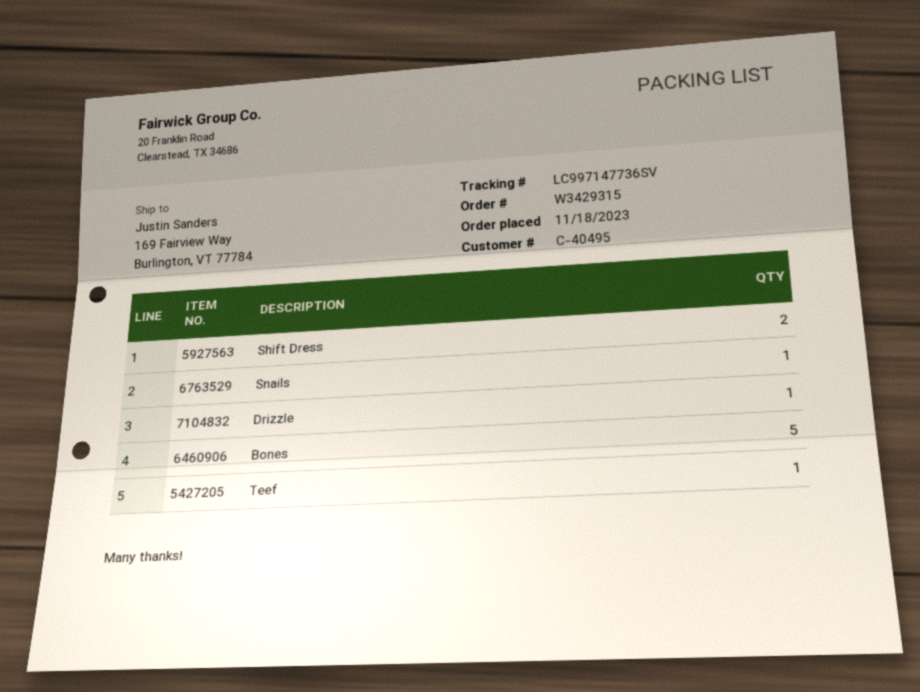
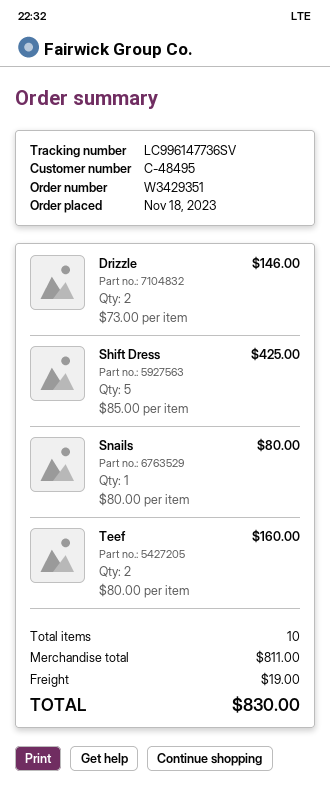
order number: W3429315 -> W3429351
customer number: C-40495 -> C-48495
tracking number: LC997147736SV -> LC996147736SV
Shift Dress: 2 -> 5
Drizzle: 1 -> 2
Bones: 5 -> none
Teef: 1 -> 2

